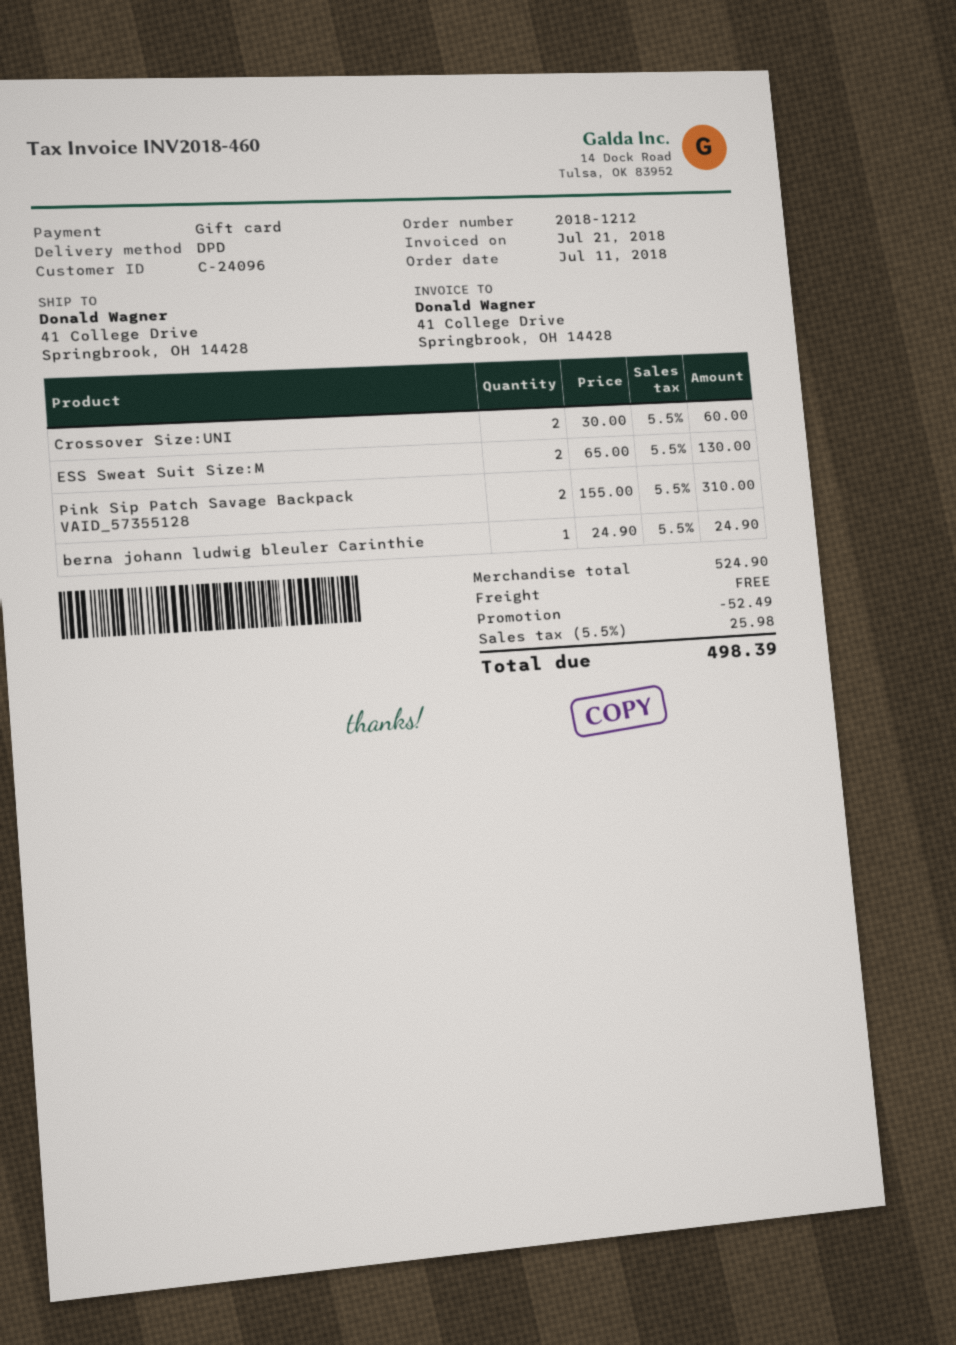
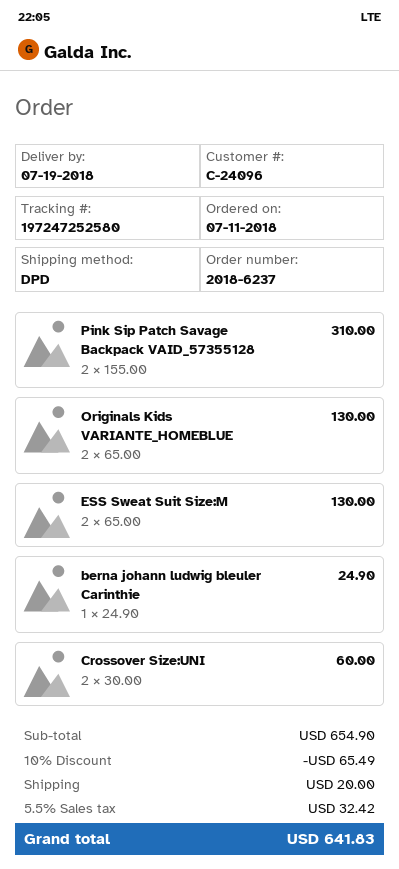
order number: 2018-1212 -> 2018-6237
Originals Kids VARIANTE_HOMEBLUE: none -> 2 x 65.00 = 130.00
subtotal: 524.90 -> 654.90
discount: 52.49 -> 65.49
shipping: 0.00 -> 20.00
tax: 5.5% = 25.98 -> 5.5% = 32.42
total: 498.39 -> 641.83

